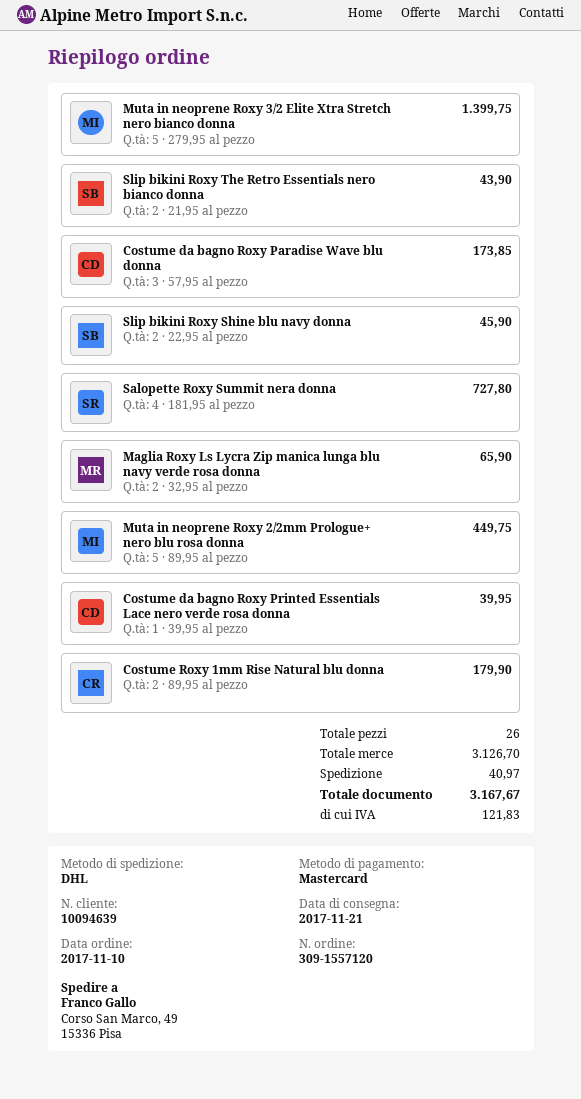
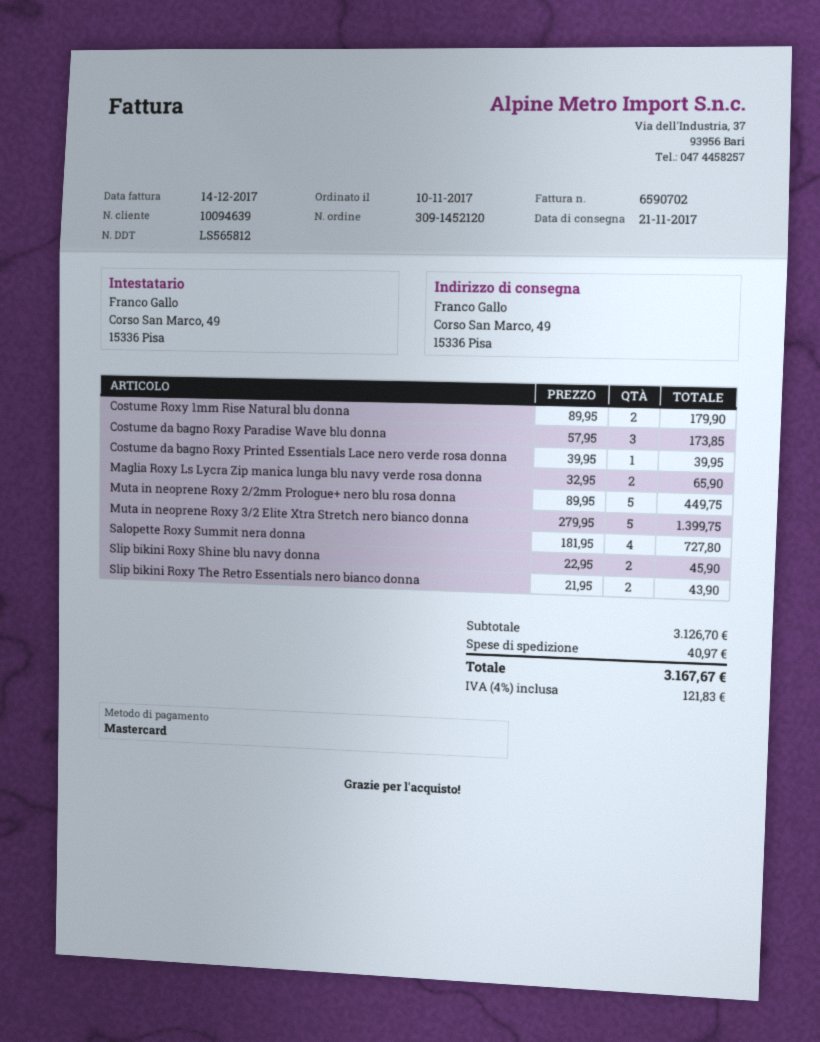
order number: 309-1557120 -> 309-1452120

